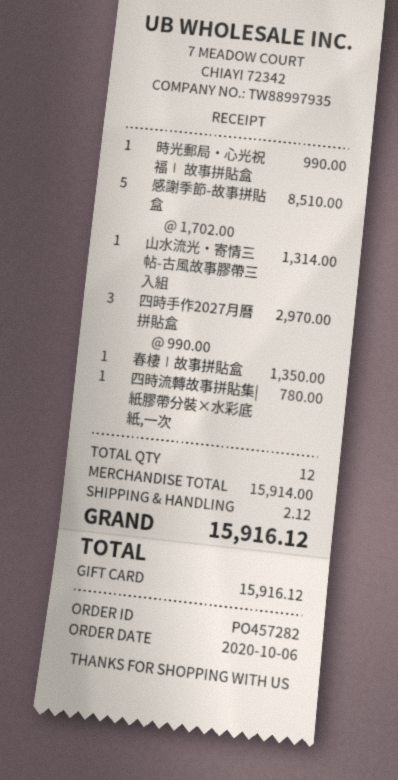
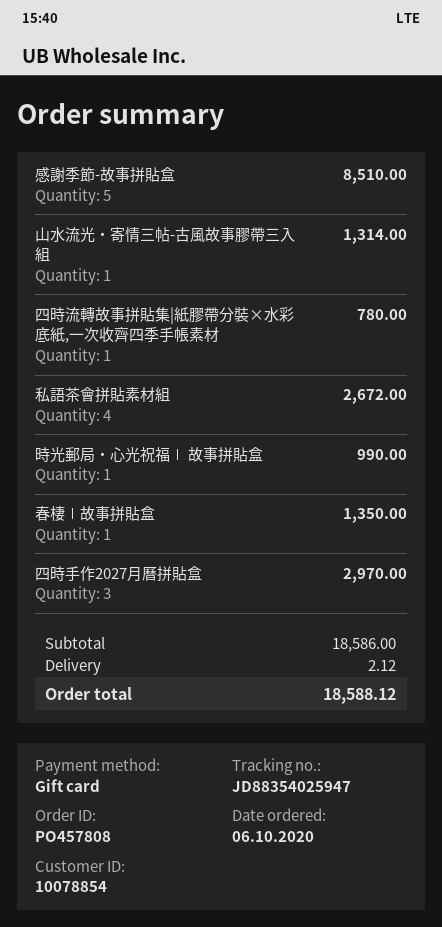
order number: PO457282 -> PO457808
私語茶會拼貼素材組: none -> 4 for 2672.00
subtotal: 15914.00 -> 18586.00
total: 15916.12 -> 18588.12

